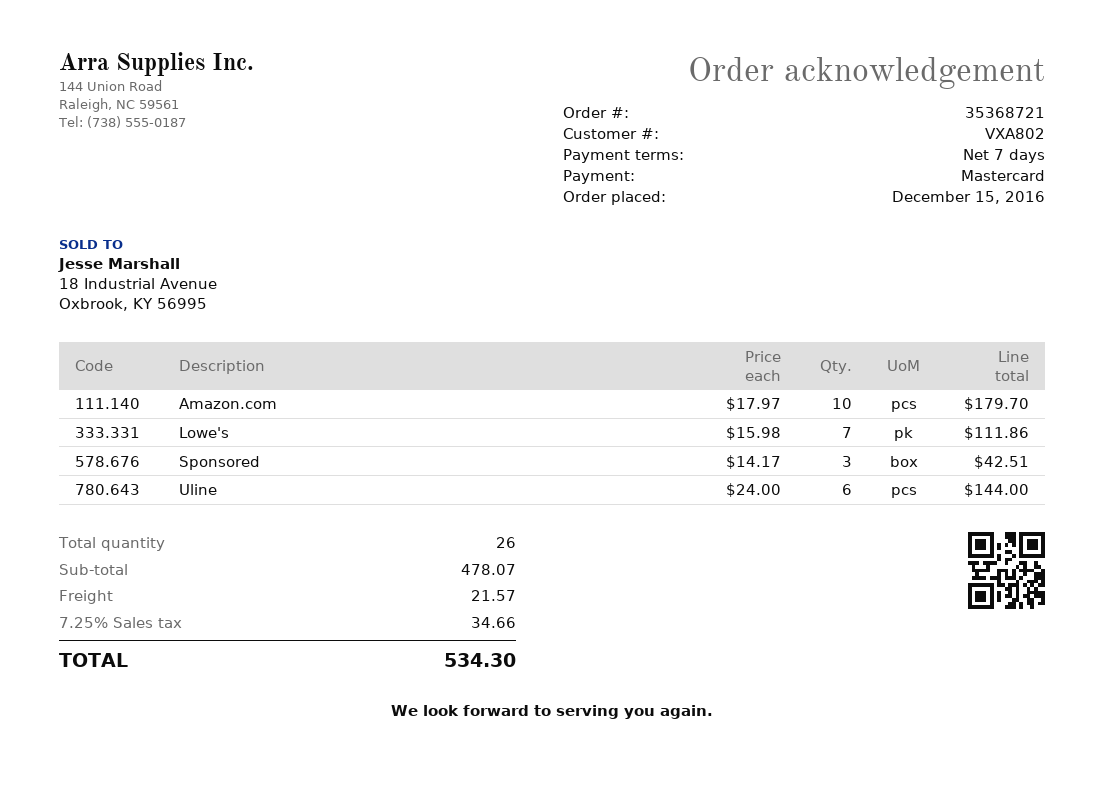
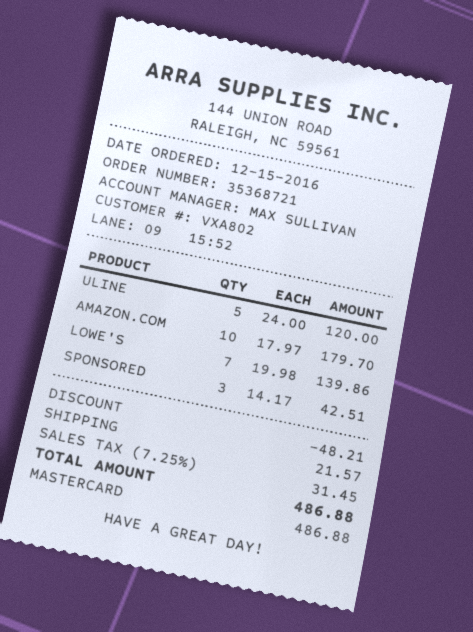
Lowe's: 7 x 15.98 = 111.86 -> 7 x 19.98 = 139.86
Uline: 6 x 24.00 = 144.00 -> 5 x 24.00 = 120.00
discount: none -> 48.21
tax: 7.25% = 34.66 -> 7.25% = 31.45
total: 534.30 -> 486.88

